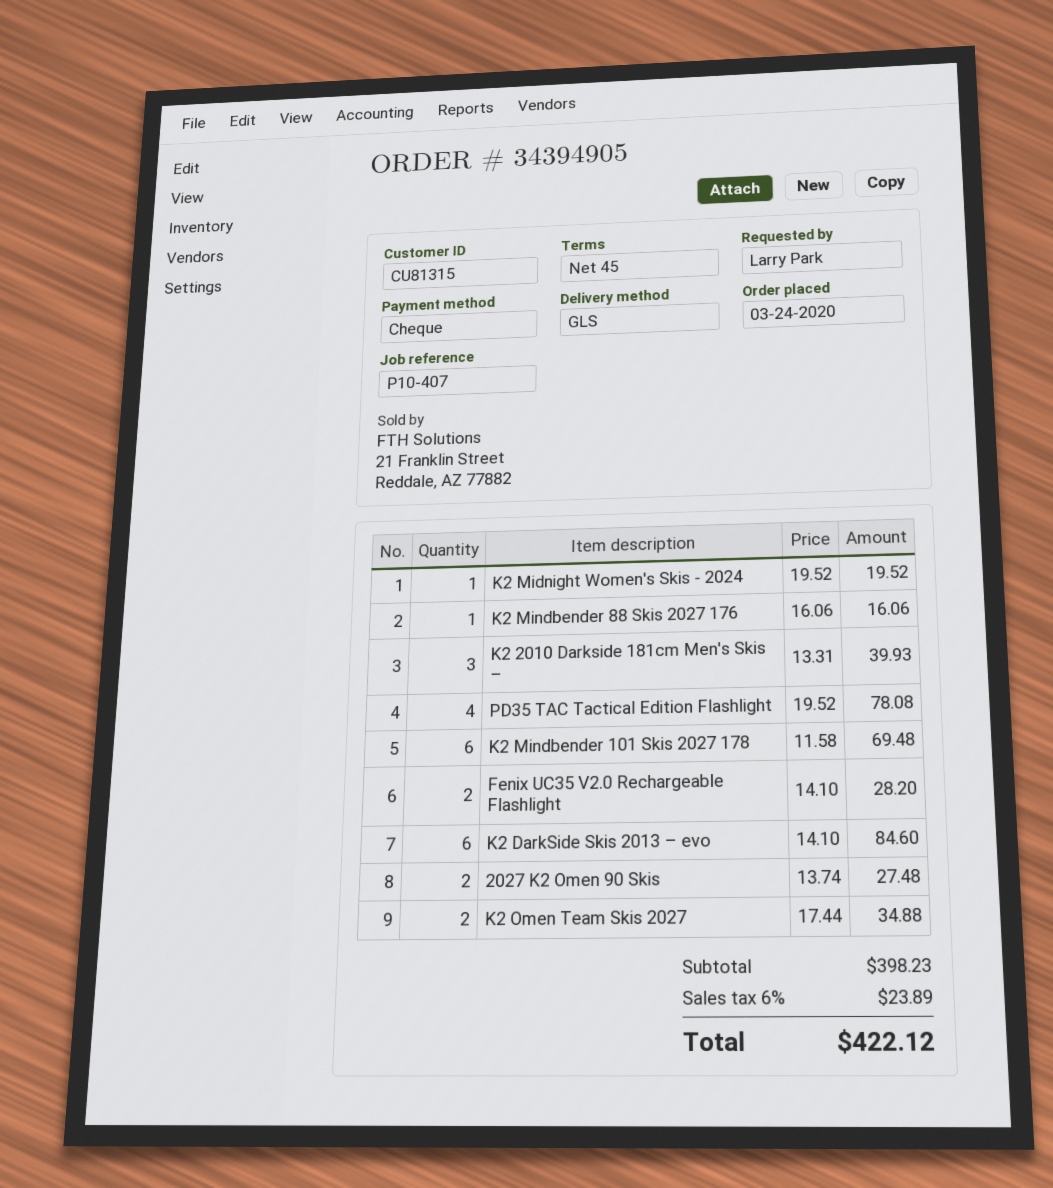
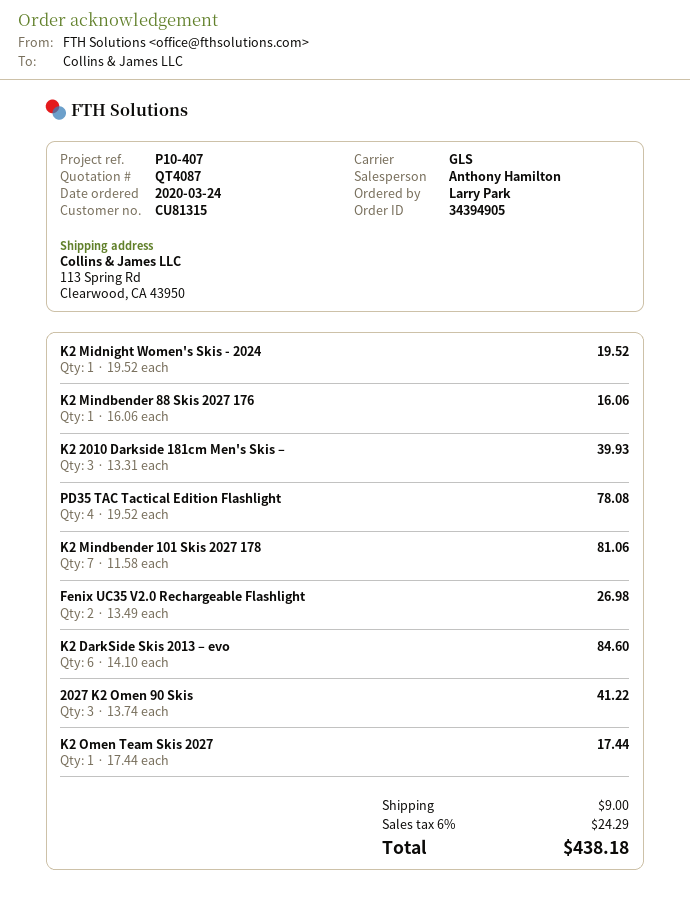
K2 Mindbender 101 Skis 2027 178: 6 x 11.58 = 69.48 -> 7 x 11.58 = 81.06
Fenix UC35 V2.0 Rechargeable Flashlight: 2 x 14.10 = 28.20 -> 2 x 13.49 = 26.98
2027 K2 Omen 90 Skis: 2 x 13.74 = 27.48 -> 3 x 13.74 = 41.22
K2 Omen Team Skis 2027: 2 x 17.44 = 34.88 -> 1 x 17.44 = 17.44
shipping: none -> 9.00
tax: 6% = 23.89 -> 6% = 24.29
total: 422.12 -> 438.18

